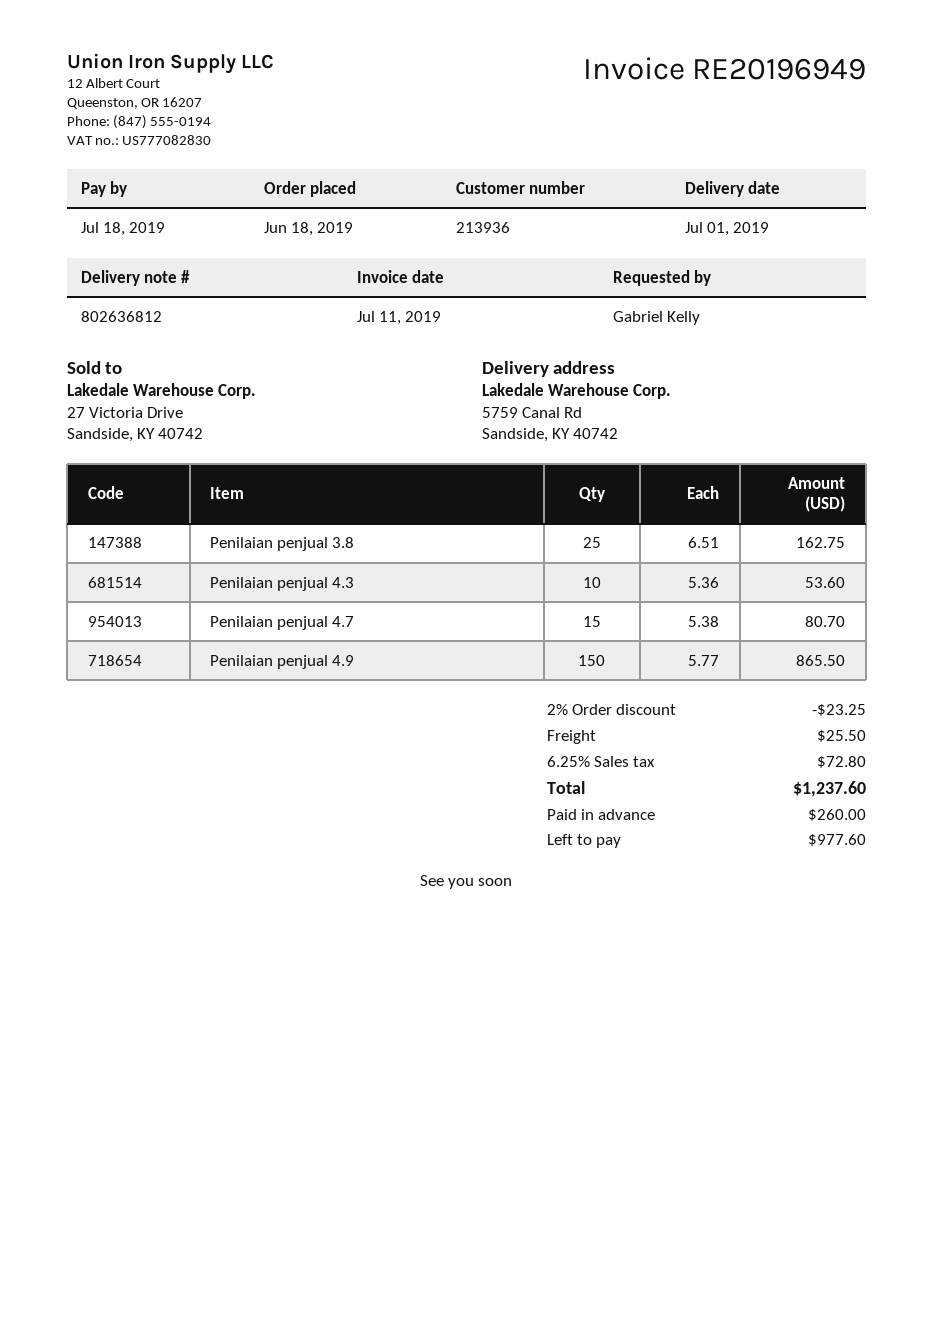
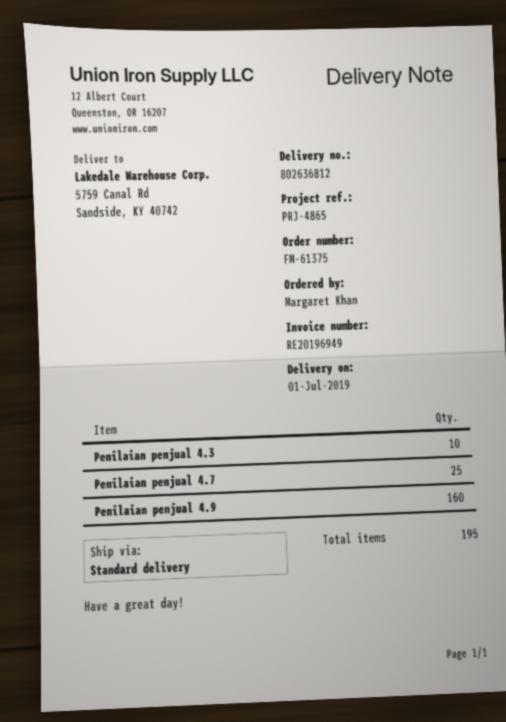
ordered by: Gabriel Kelly -> Margaret Khan
Penilaian penjual 3.8: 25 -> none
Penilaian penjual 4.7: 15 -> 25
Penilaian penjual 4.9: 150 -> 160

